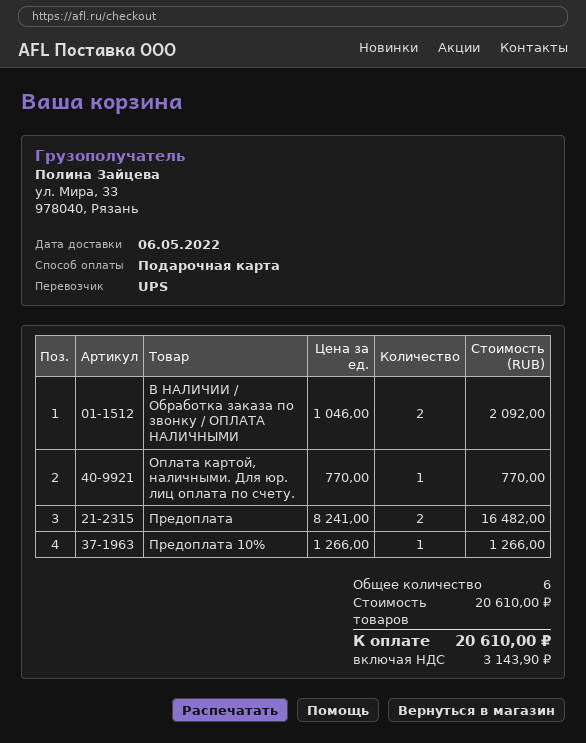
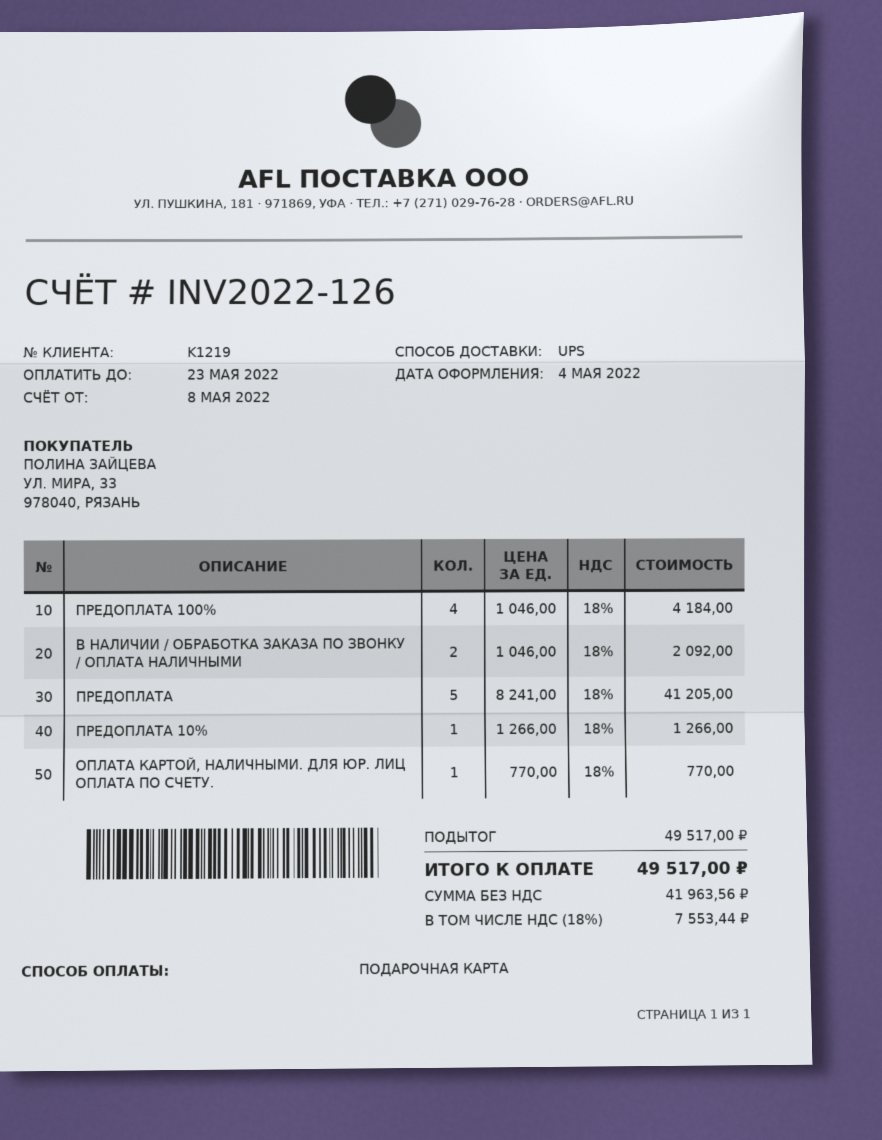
Предоплата: 2 x 8241.00 = 16482.00 -> 5 x 8241.00 = 41205.00
ПРЕДОПЛАТА 100%: none -> 4 x 1046.00 = 4184.00
subtotal: 20610.00 -> 49517.00
tax: 3143.90 -> 7553.44
total: 20610.00 -> 49517.00

